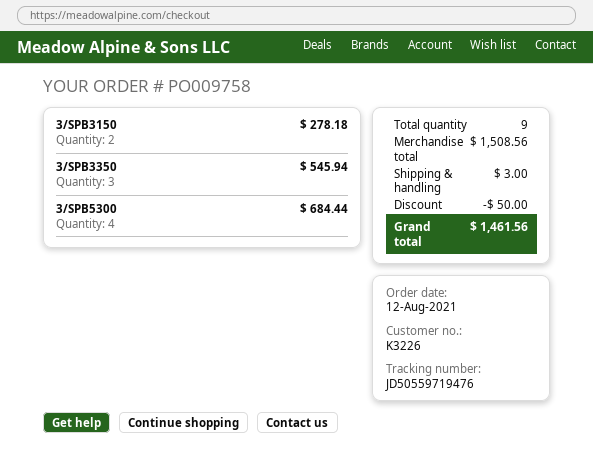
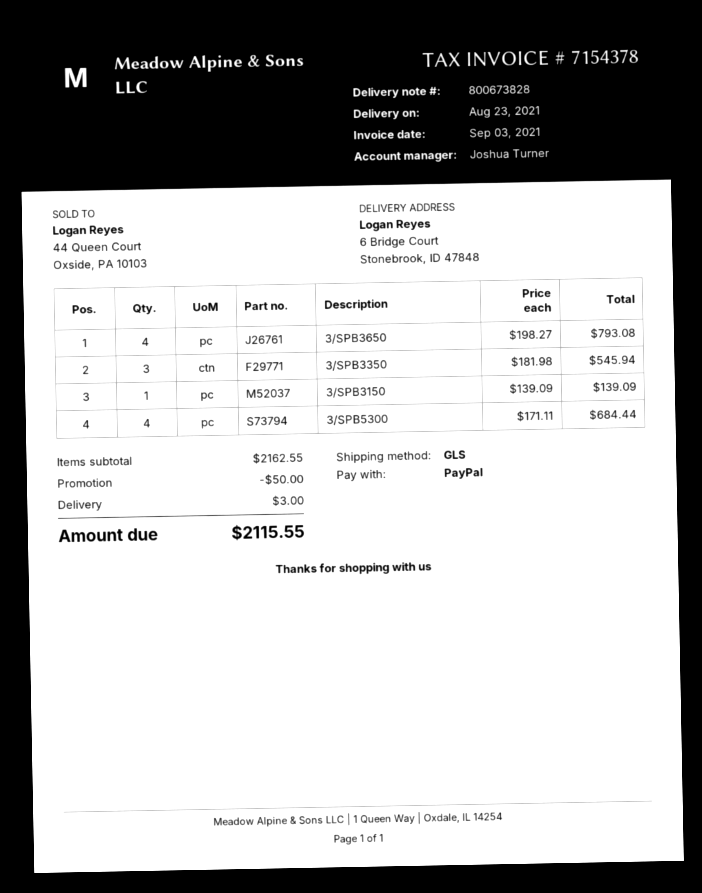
3/SPB3150: 2 for 278.18 -> 1 for 139.09
3/SPB3650: none -> 4 for 793.08
subtotal: 1508.56 -> 2162.55
total: 1461.56 -> 2115.55

